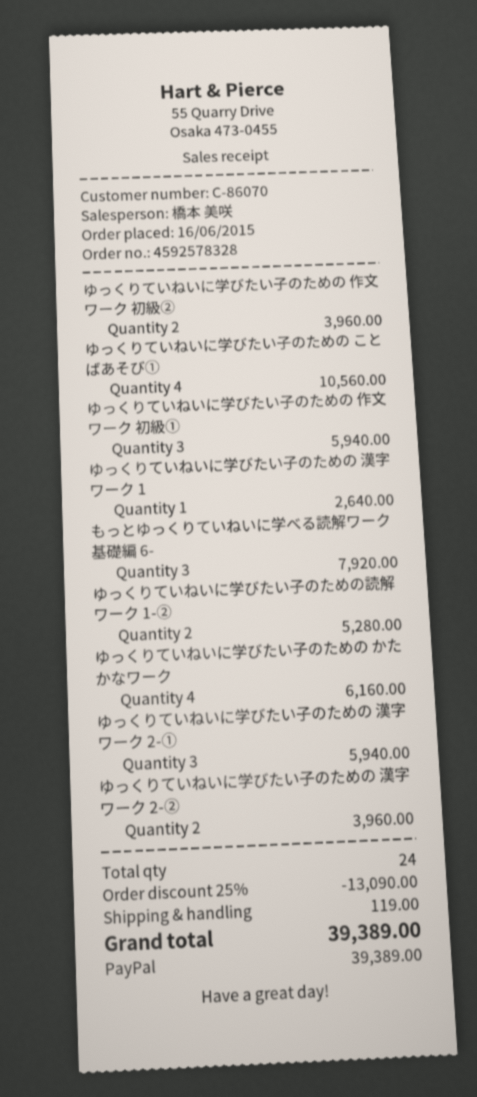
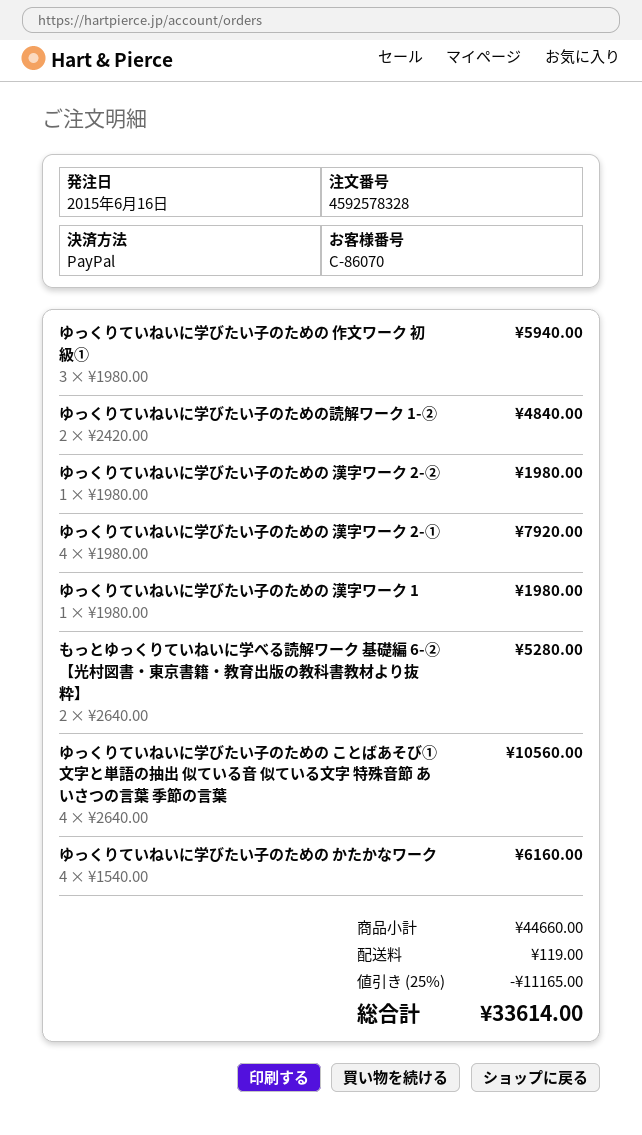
ゆっくりていねいに学びたい子のための 作文ワーク 初級②: 2 for 3960.00 -> none
ゆっくりていねいに学びたい子のための 漢字ワーク 1: 1 for 2640.00 -> 1 for 1980.00
もっとゆっくりていねいに学べる読解ワーク 基礎編 6-: 3 for 7920.00 -> 2 for 5280.00
ゆっくりていねいに学びたい子のための読解ワーク 1-②: 2 for 5280.00 -> 2 for 4840.00
ゆっくりていねいに学びたい子のための 漢字ワーク 2-①: 3 for 5940.00 -> 4 for 7920.00
ゆっくりていねいに学びたい子のための 漢字ワーク 2-②: 2 for 3960.00 -> 1 for 1980.00
discount: 25% = 13090.00 -> 25% = 11165.00
total: 39389.00 -> 33614.00

